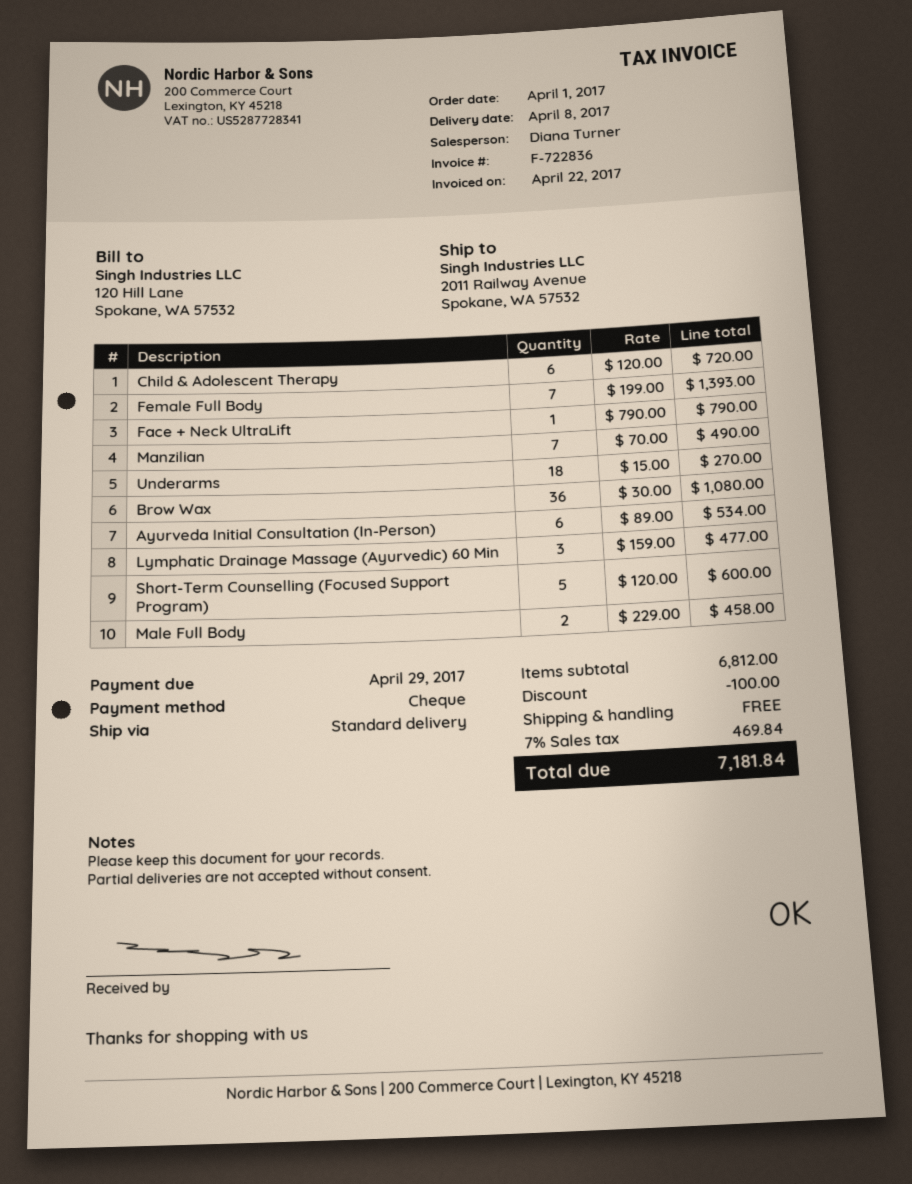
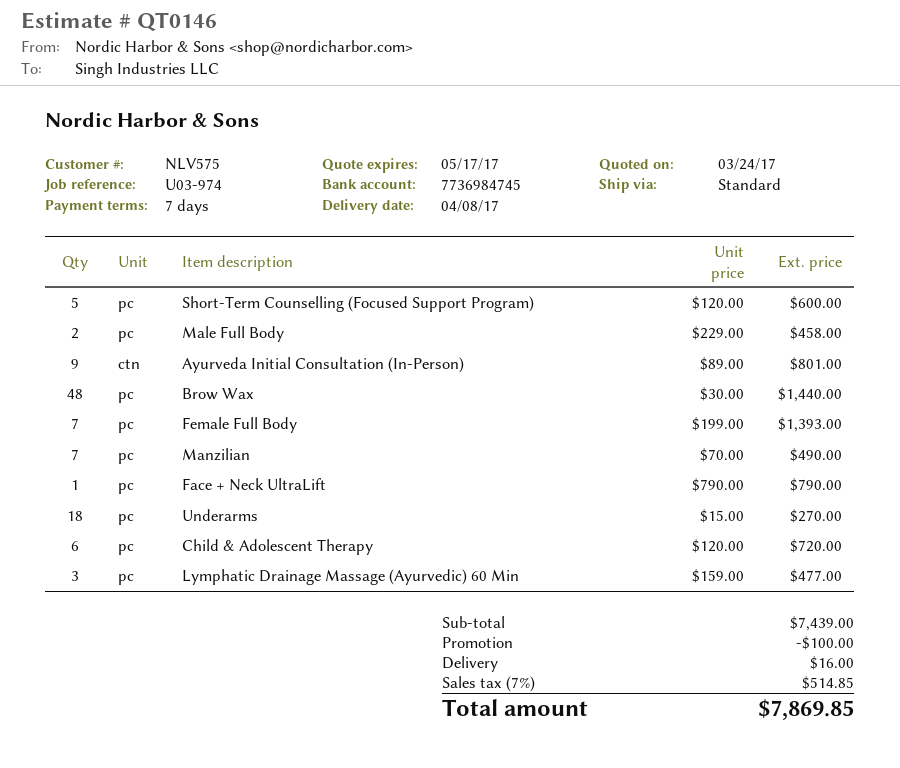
Brow Wax: 36 x 30.00 = 1080.00 -> 48 x 30.00 = 1440.00
Ayurveda Initial Consultation (In-Person): 6 x 89.00 = 534.00 -> 9 x 89.00 = 801.00
subtotal: 6812.00 -> 7439.00
shipping: 0.00 -> 16.00
tax: 7% = 469.84 -> 7% = 514.85
total: 7181.84 -> 7869.85

